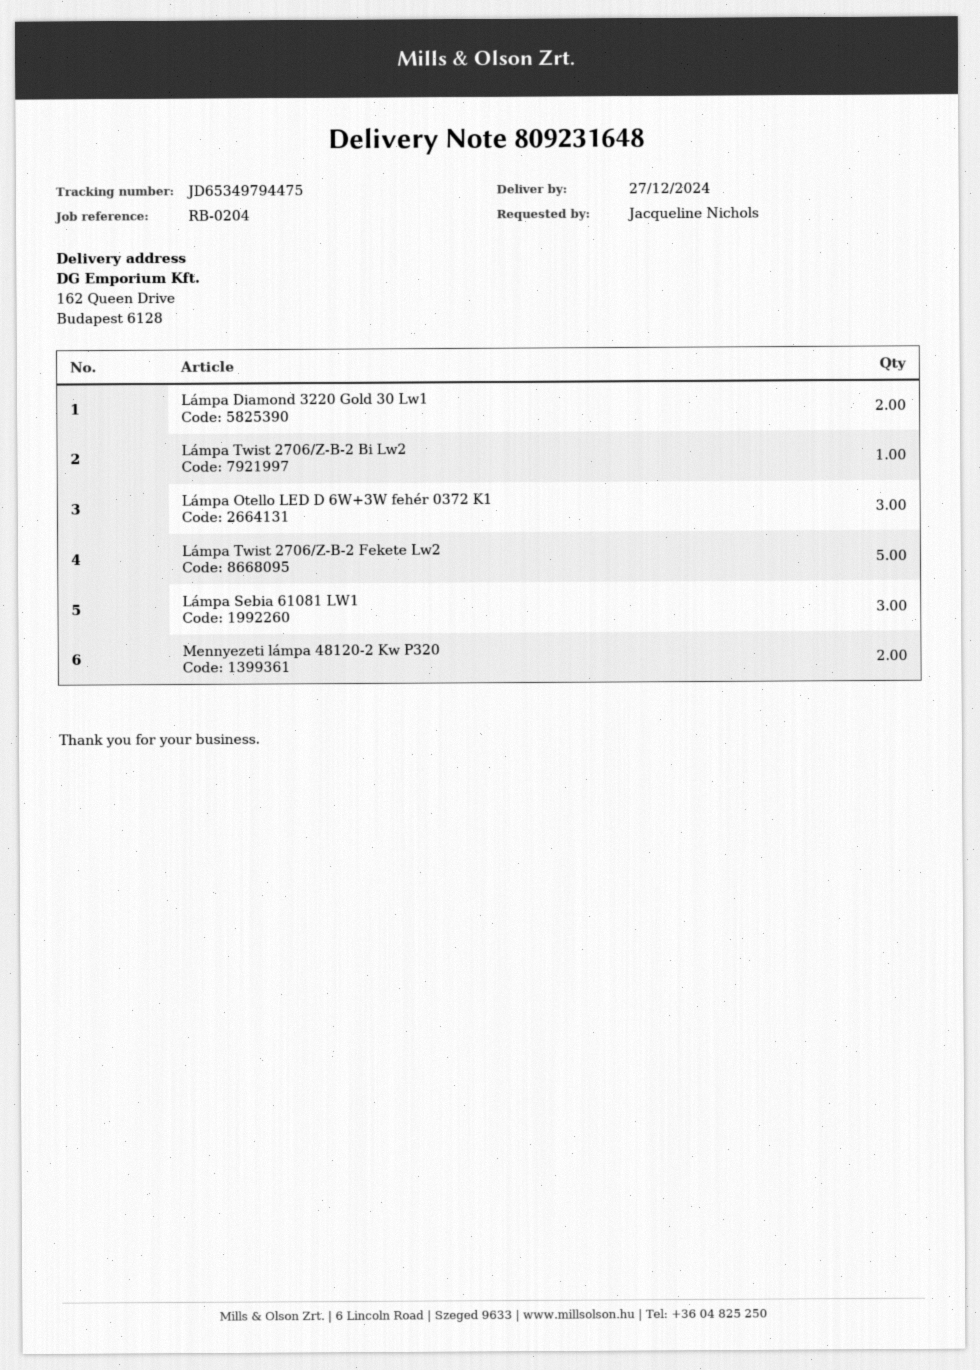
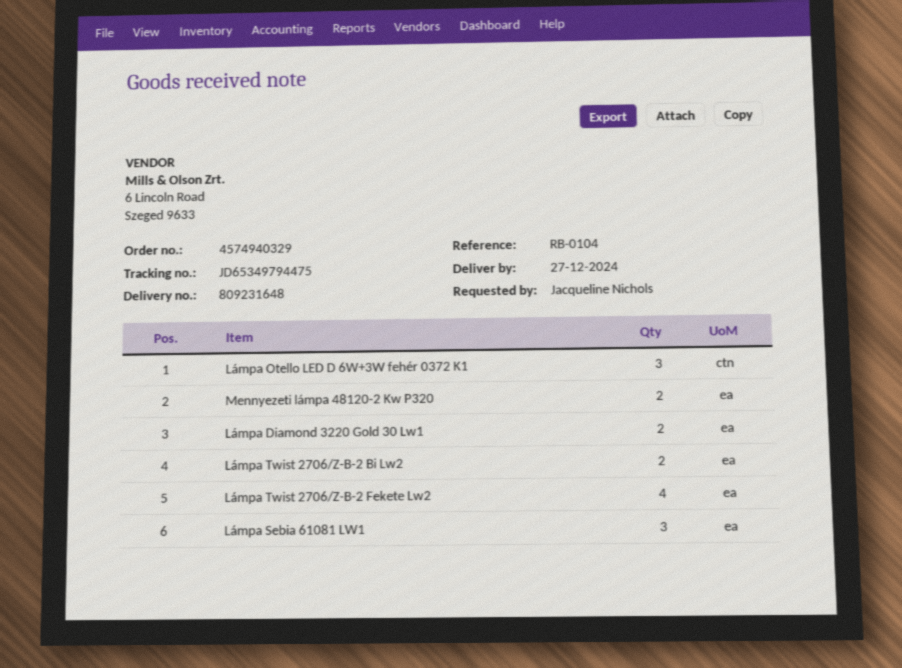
reference: RB-0204 -> RB-0104
Lámpa Twist 2706/Z-B-2 Bi Lw2: 1 -> 2
Lámpa Twist 2706/Z-B-2 Fekete Lw2: 5 -> 4

